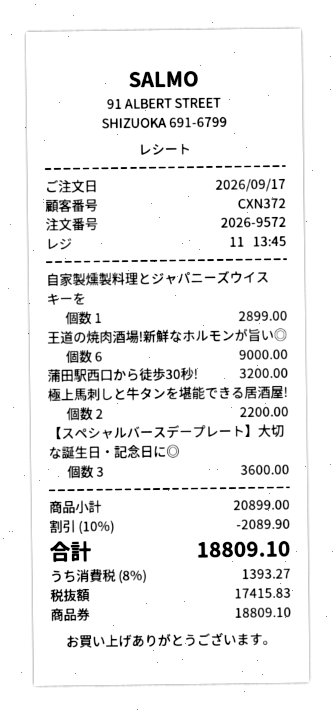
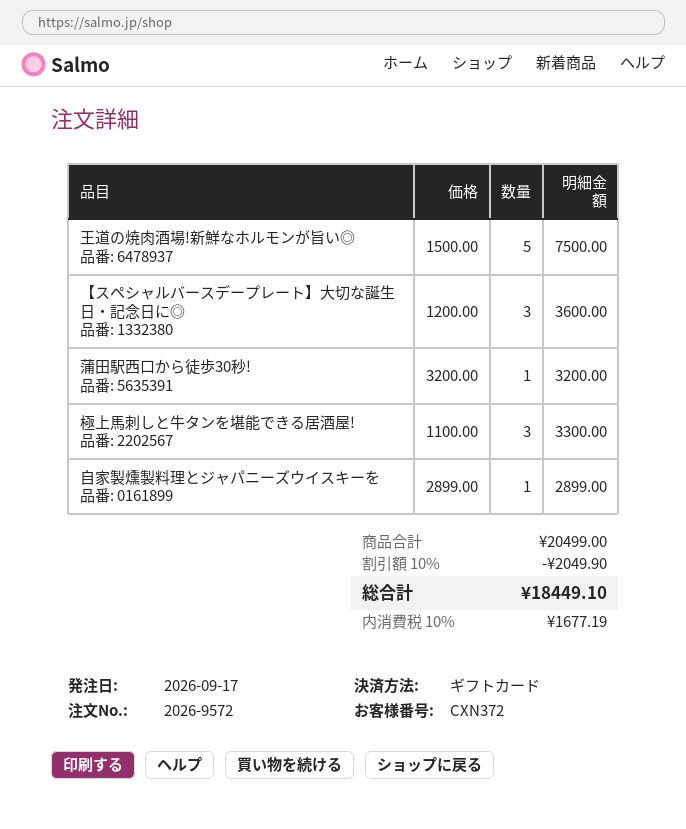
王道の焼肉酒場!新鮮なホルモンが旨い◎: 6 for 9000.00 -> 5 for 7500.00
極上馬刺しと牛タンを堪能できる居酒屋!: 2 for 2200.00 -> 3 for 3300.00
subtotal: 20899.00 -> 20499.00
discount: 10% = 2089.90 -> 10% = 2049.90
tax: 8% = 1393.27 -> 10% = 1677.19
total: 18809.10 -> 18449.10

